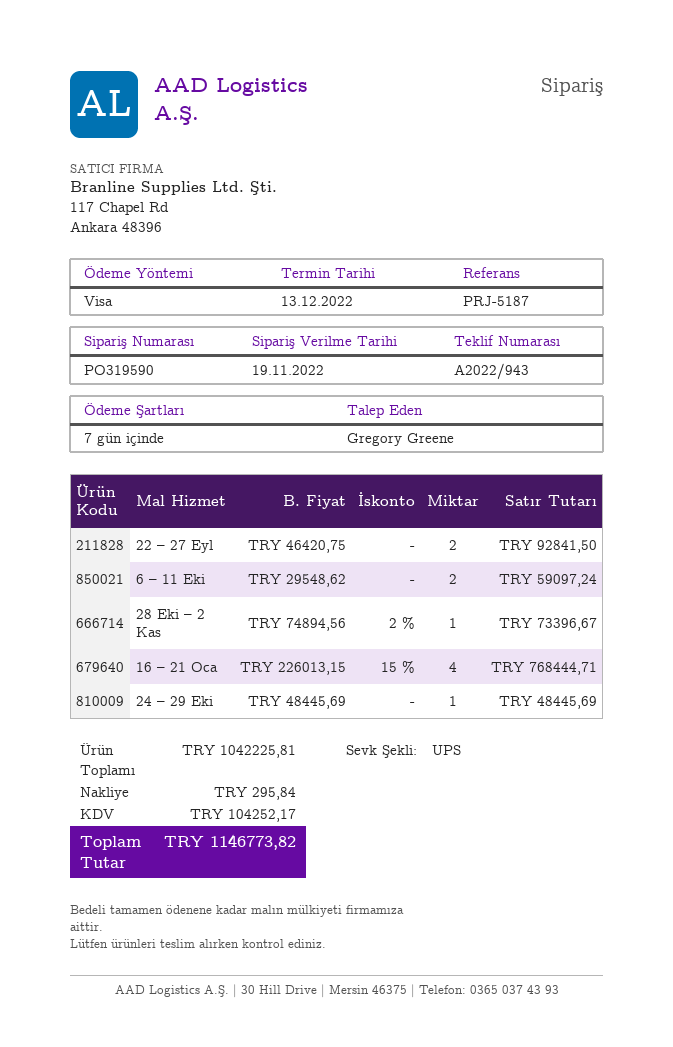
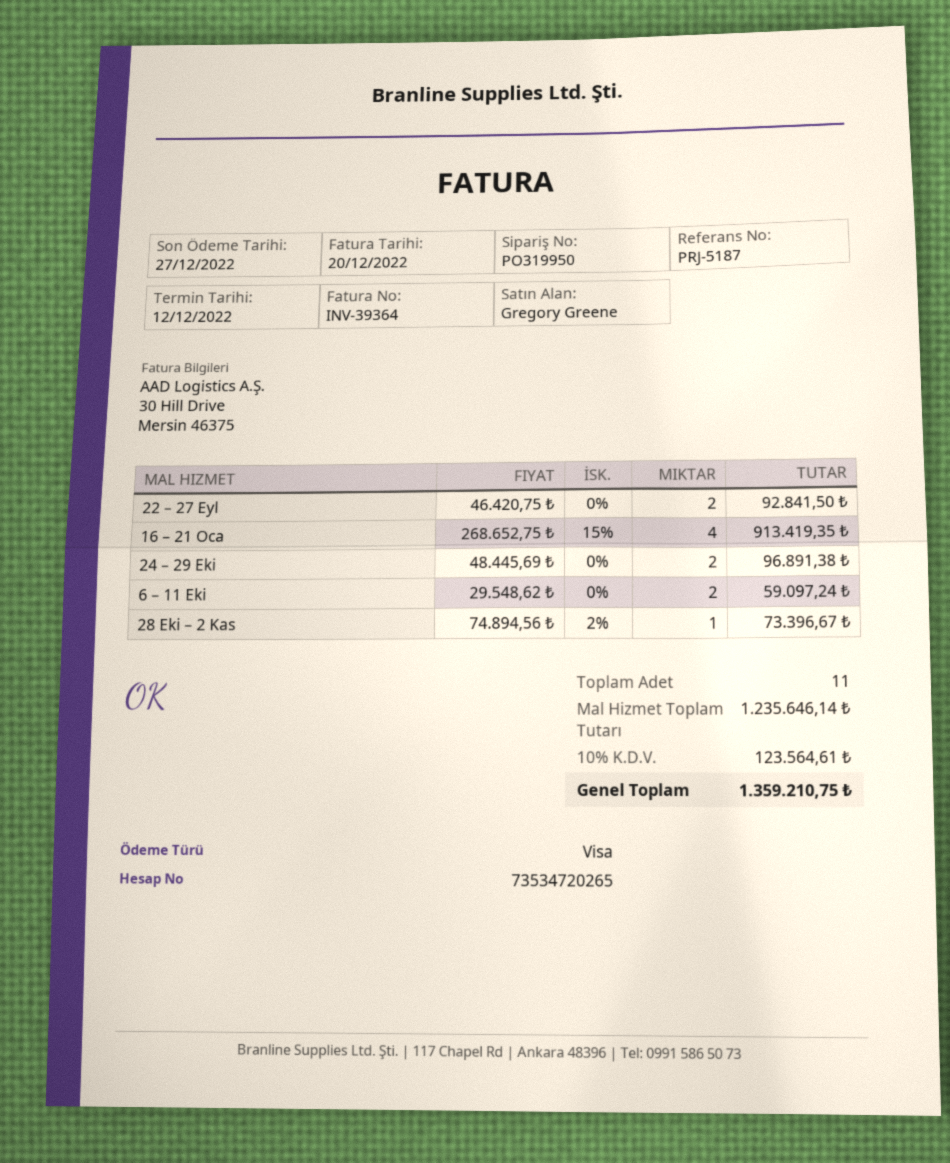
order number: PO319590 -> PO319950
delivery date: 2022-12-13 -> 2022-12-12
16 – 21 Oca: 4 x 226013.15 - 15% = 768444.71 -> 4 x 268652.75 - 15% = 913419.35
24 – 29 Eki: 1 x 48445.69 = 48445.69 -> 2 x 48445.69 = 96891.38
subtotal: 1042225.81 -> 1235646.14
shipping: 295.84 -> none
tax: 104252.17 -> 123564.61
total: 1146773.82 -> 1359210.75

